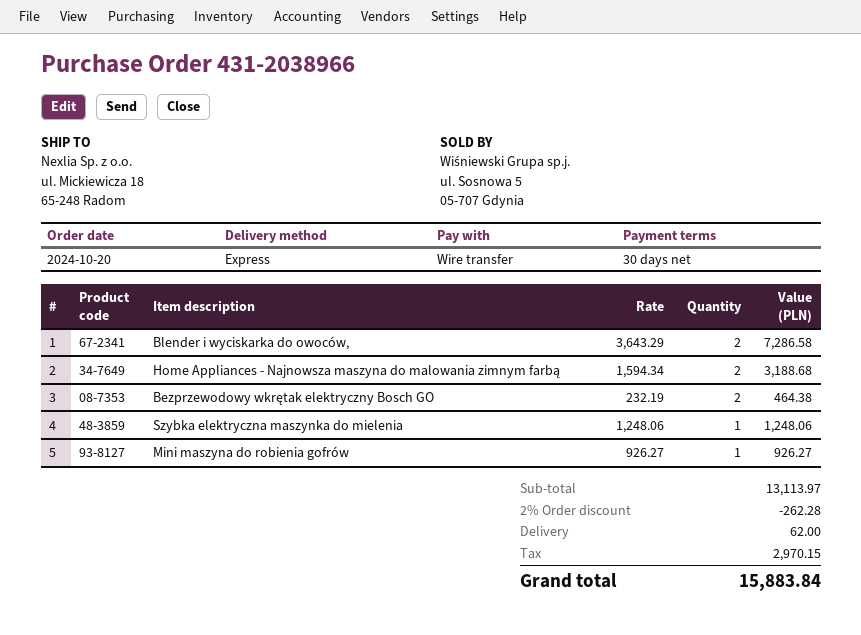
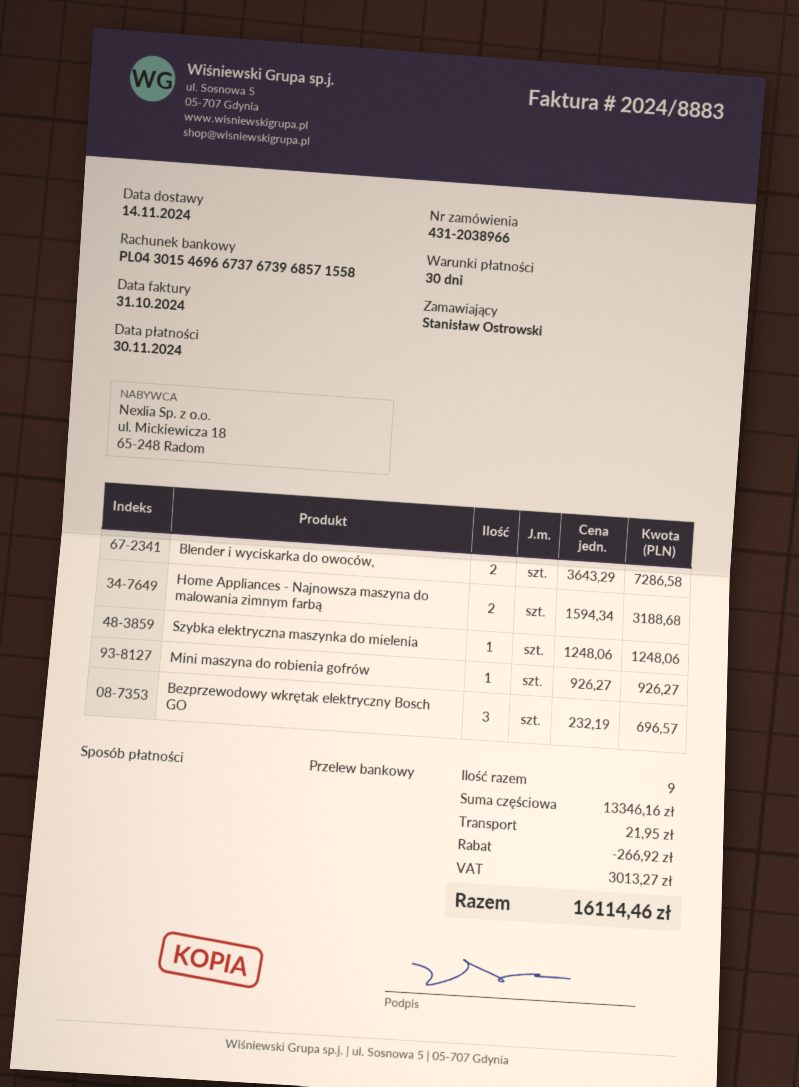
Bezprzewodowy wkrętak elektryczny Bosch GO: 2 x 232.19 = 464.38 -> 3 x 232.19 = 696.57
subtotal: 13113.97 -> 13346.16
discount: 262.28 -> 266.92
shipping: 62.00 -> 21.95
tax: 2970.15 -> 3013.27
total: 15883.84 -> 16114.46

